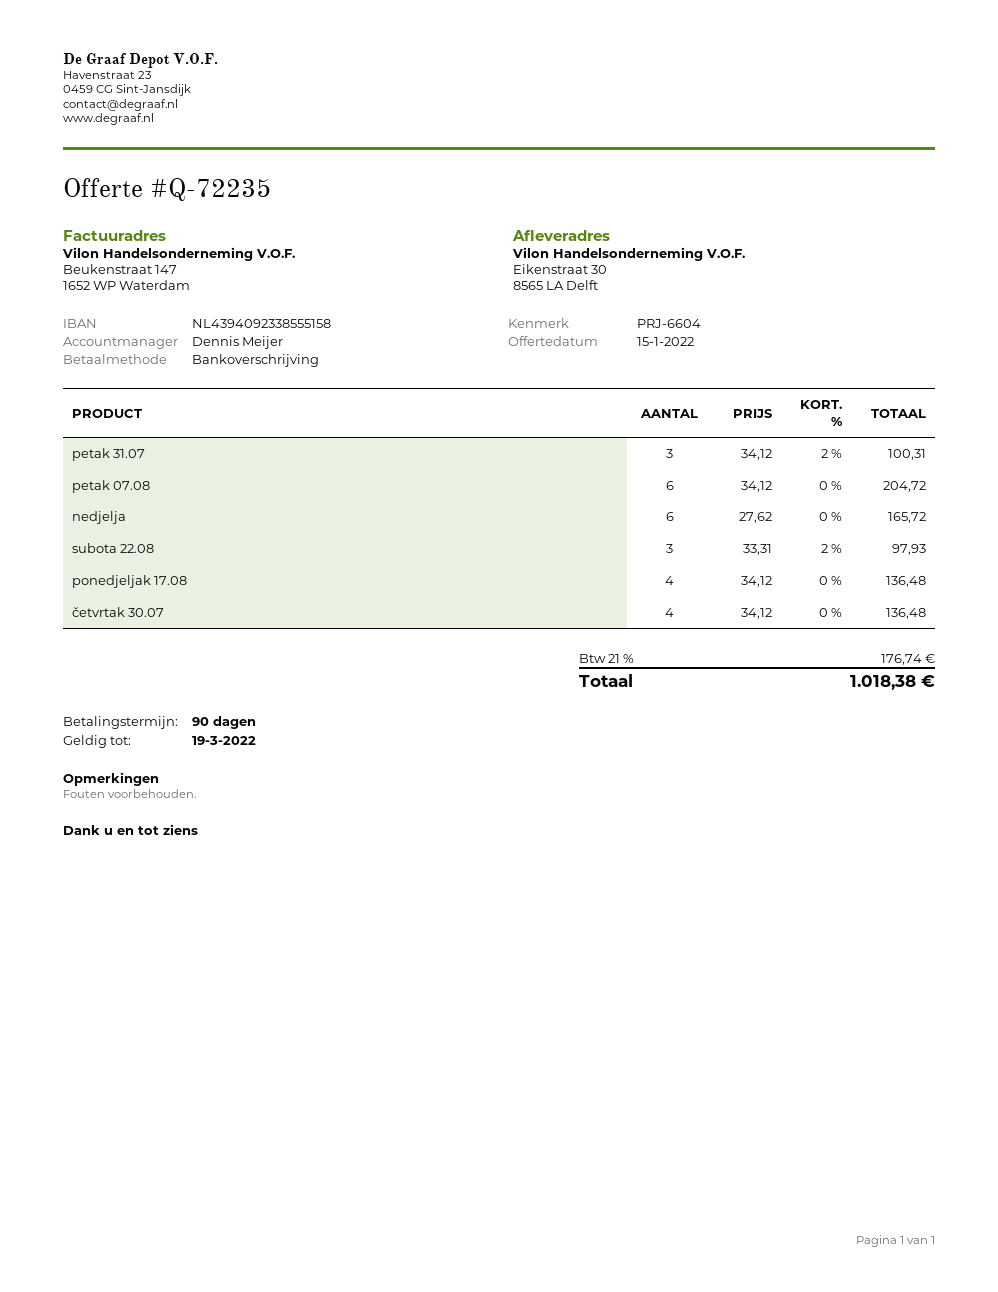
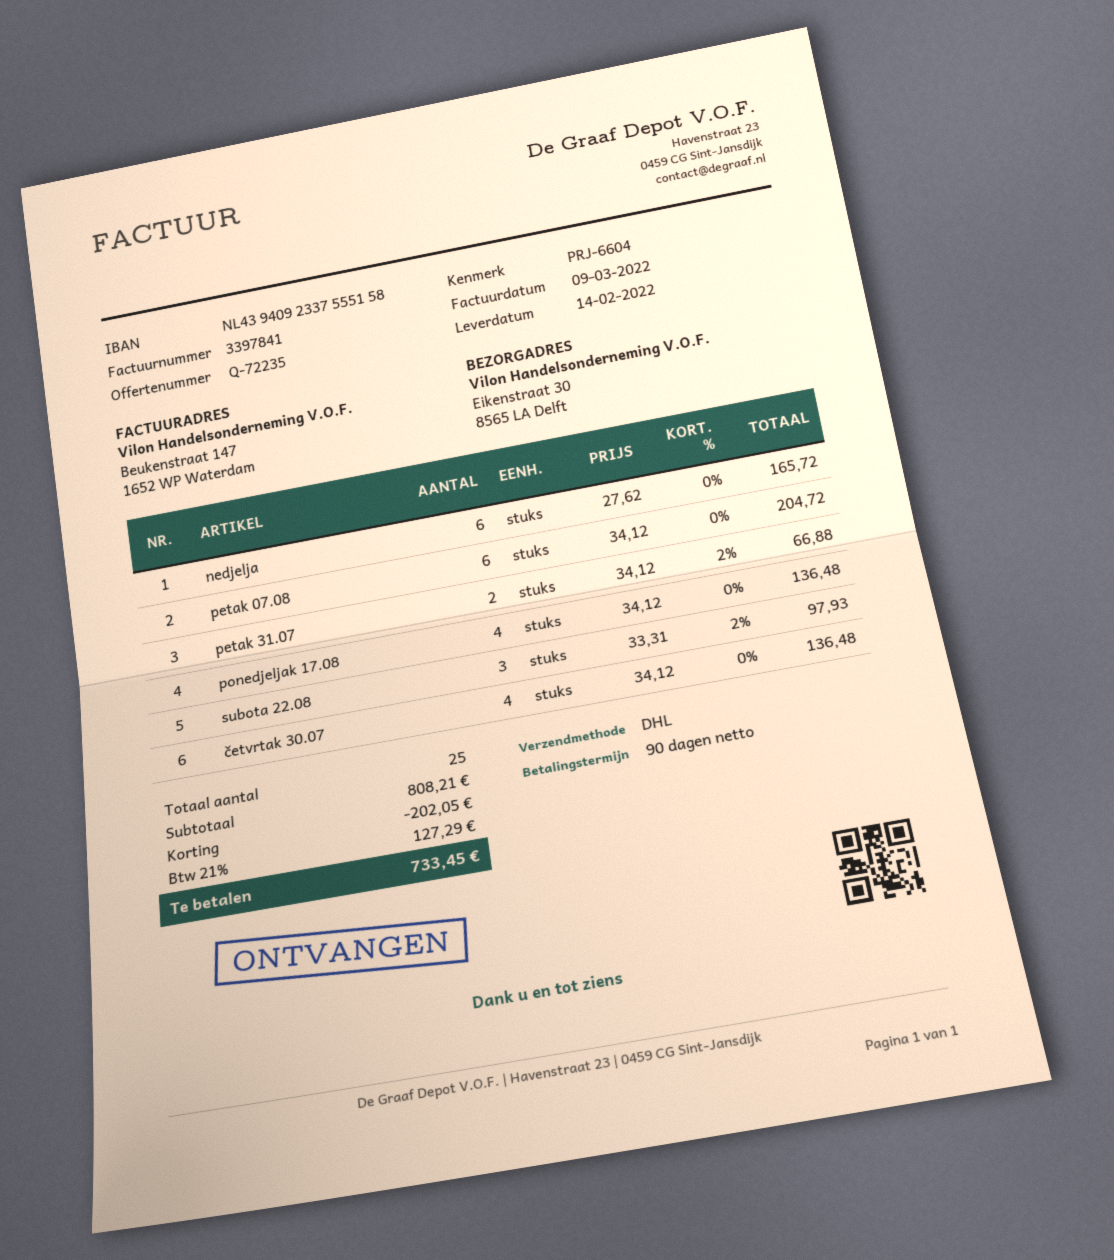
bank account: NL4394092338555158 -> NL4394092337555158
petak 31.07: 3 x 34.12 - 2% = 100.31 -> 2 x 34.12 - 2% = 66.88
discount: none -> 202.05
tax: 21% = 176.74 -> 21% = 127.29
total: 1018.38 -> 733.45

